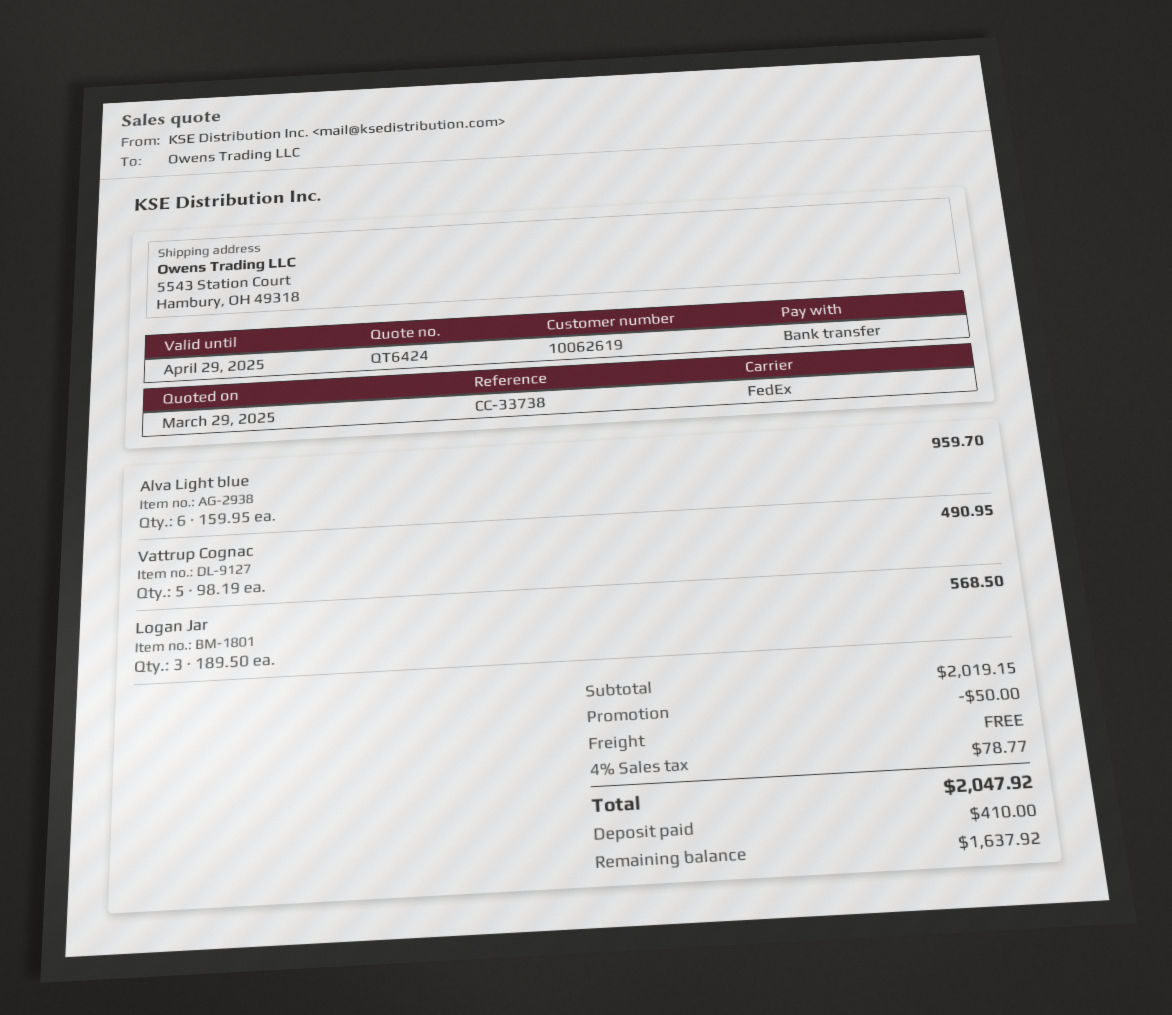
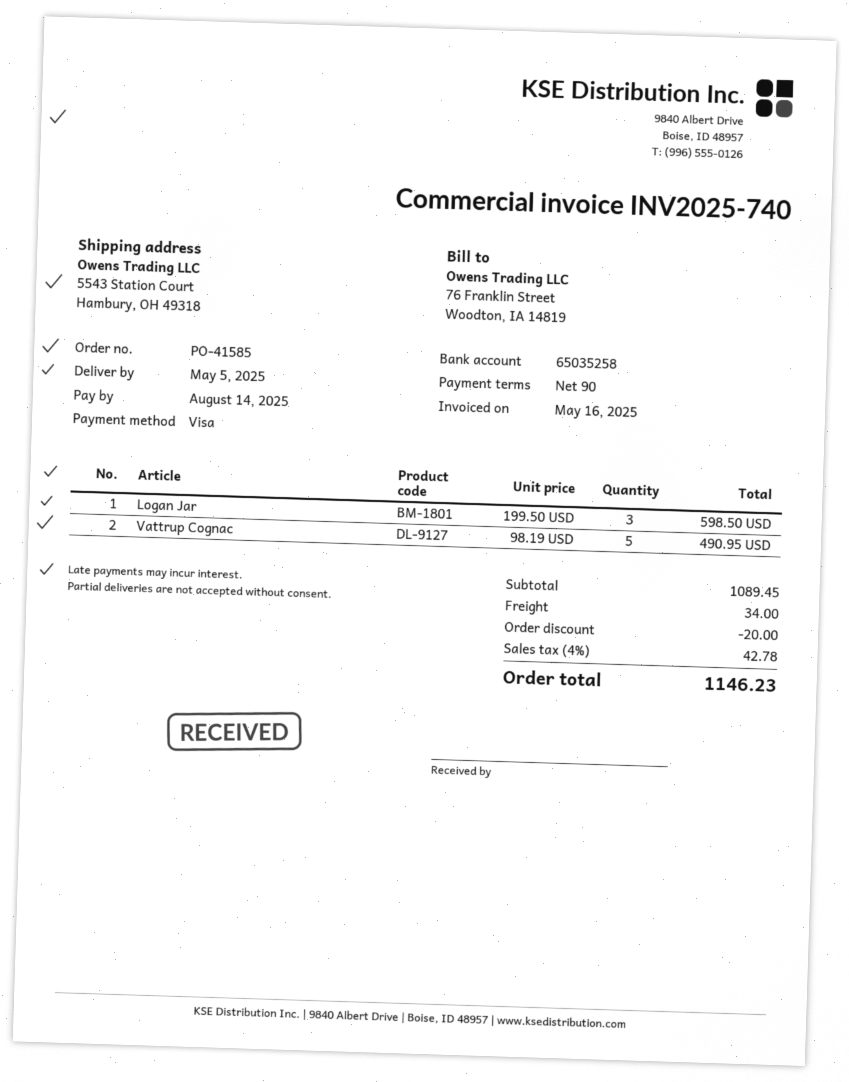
payment method: bank transfer -> Visa
Alva Light blue: 6 x 159.95 = 959.70 -> none
Logan Jar: 3 x 189.50 = 568.50 -> 3 x 199.50 = 598.50
subtotal: 2019.15 -> 1089.45
discount: 50.00 -> 20.00
shipping: 0.00 -> 34.00
tax: 4% = 78.77 -> 4% = 42.78
total: 2047.92 -> 1146.23

